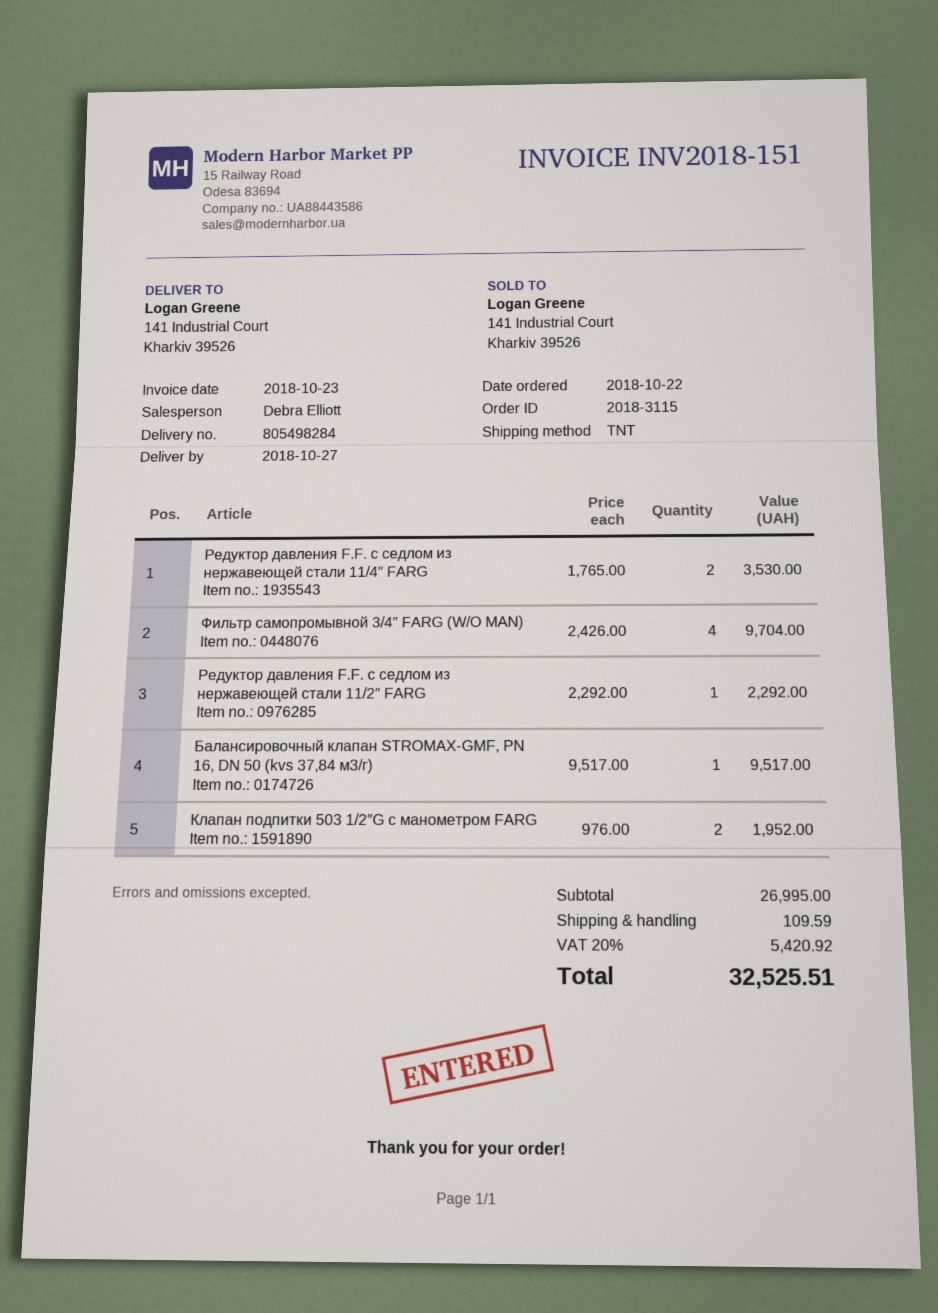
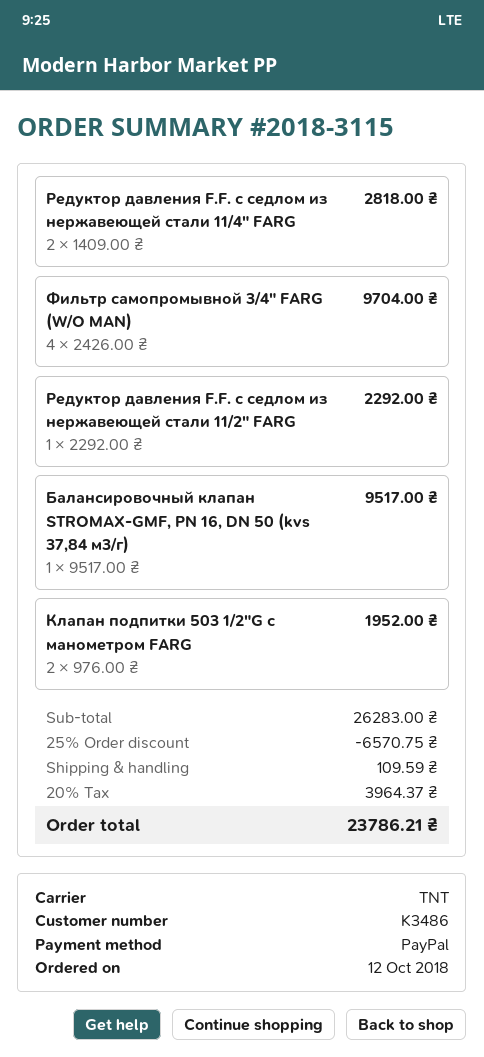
order date: 2018-10-22 -> 2018-10-12
Редуктор давления F.F. с седлом из нержавеющей стали 11/4″ FARG: 2 x 1765.00 = 3530.00 -> 2 x 1409.00 = 2818.00
subtotal: 26995.00 -> 26283.00
discount: none -> 25% = 6570.75
tax: 20% = 5420.92 -> 20% = 3964.37
total: 32525.51 -> 23786.21

